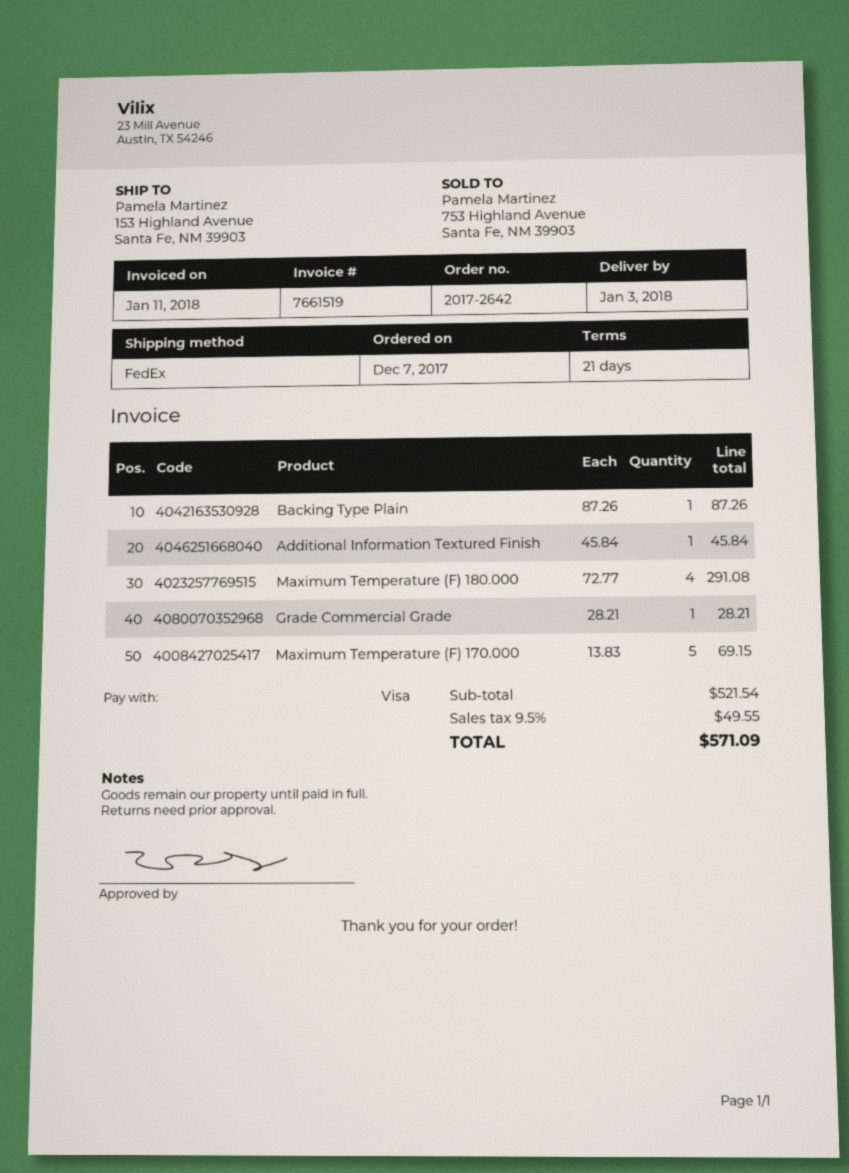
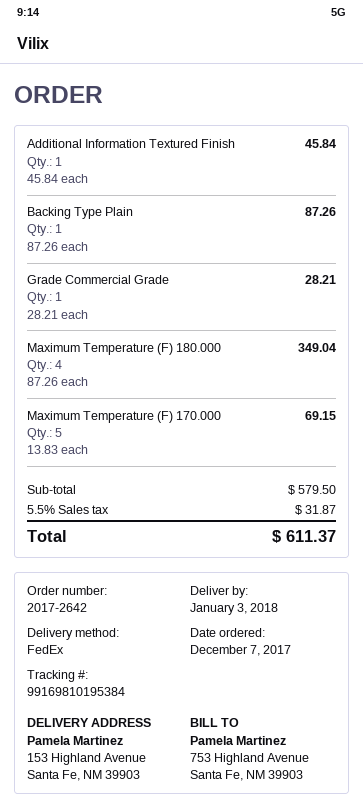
Maximum Temperature (F) 180.000: 4 x 72.77 = 291.08 -> 4 x 87.26 = 349.04
subtotal: 521.54 -> 579.50
tax: 9.5% = 49.55 -> 5.5% = 31.87
total: 571.09 -> 611.37

